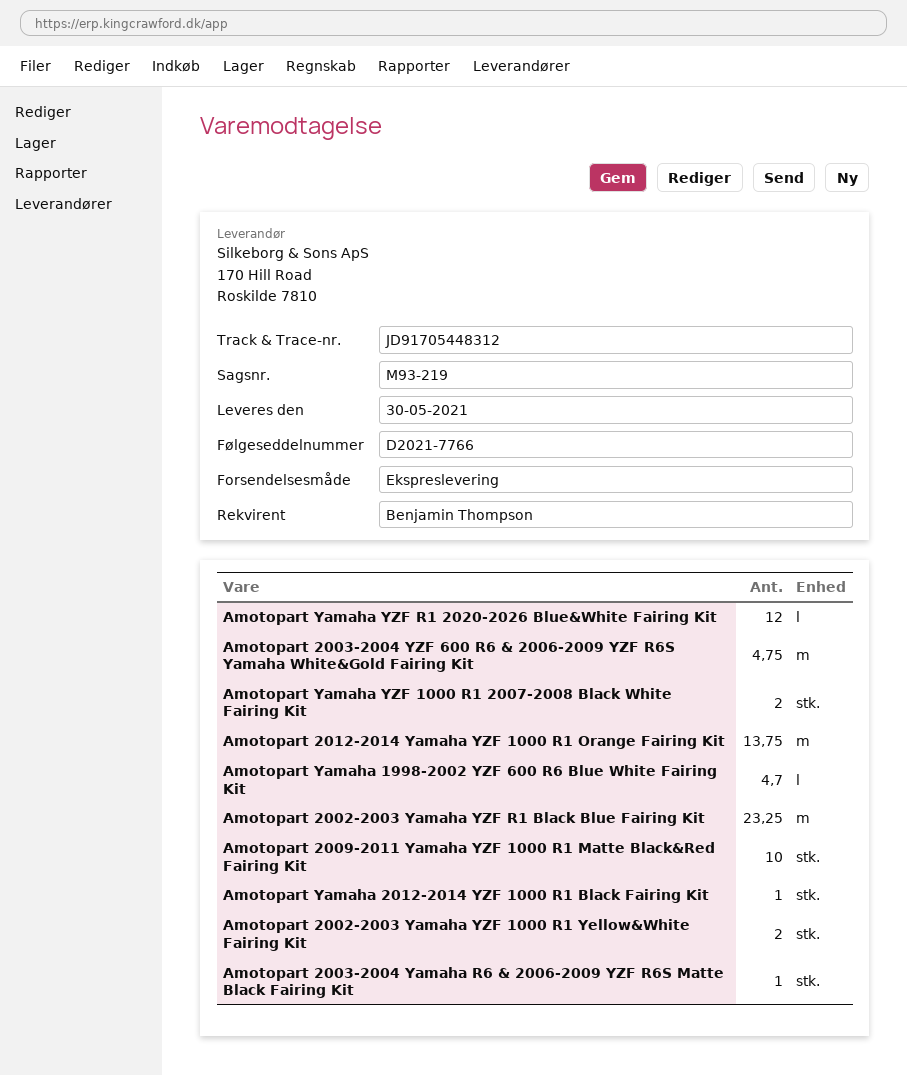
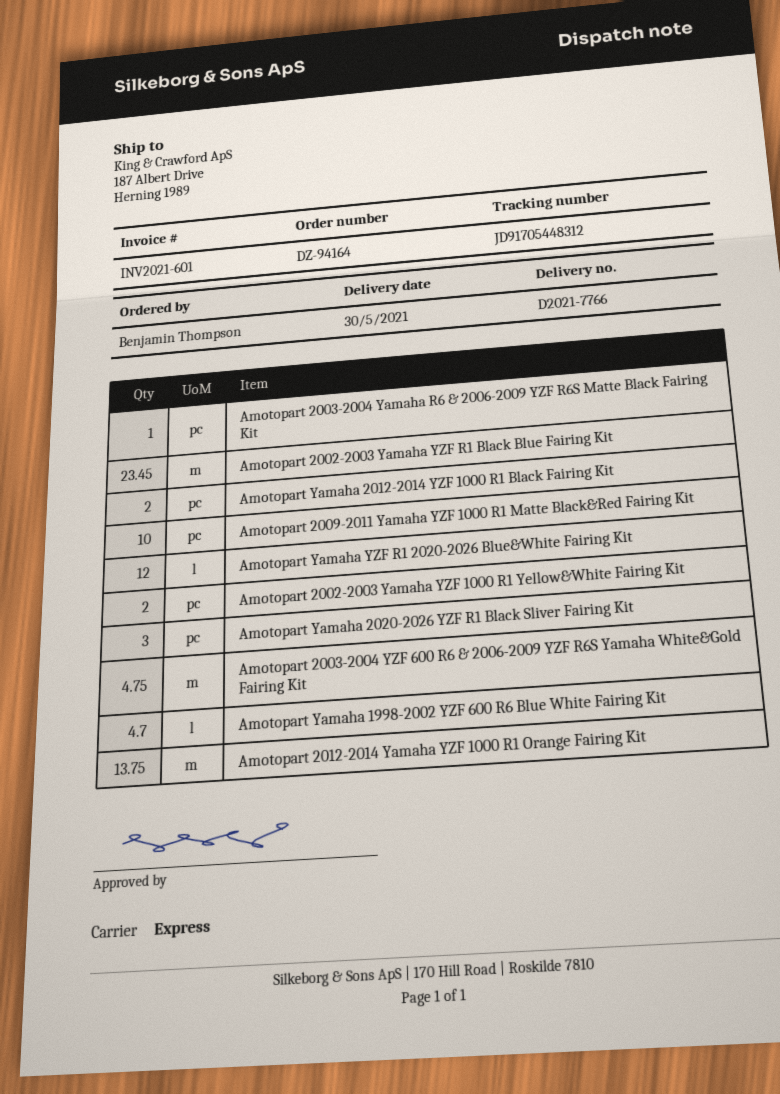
Amotopart Yamaha YZF 1000 R1 2007-2008 Black White Fairing Kit: 2 -> none
Amotopart 2002-2003 Yamaha YZF R1 Black Blue Fairing Kit: 23.25 -> 23.45
Amotopart Yamaha 2012-2014 YZF 1000 R1 Black Fairing Kit: 1 -> 2
Amotopart Yamaha 2020-2026 YZF R1 Black Sliver Fairing Kit: none -> 3

